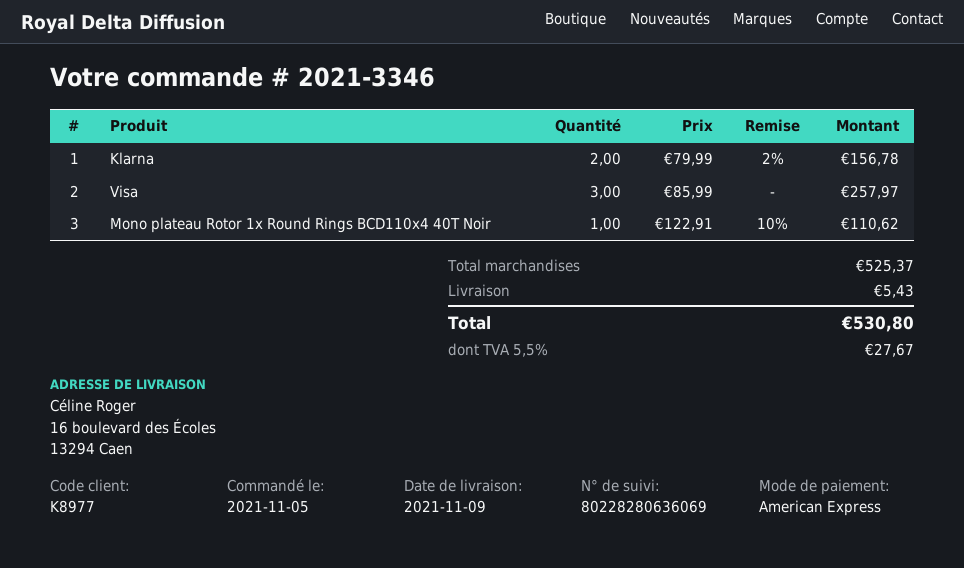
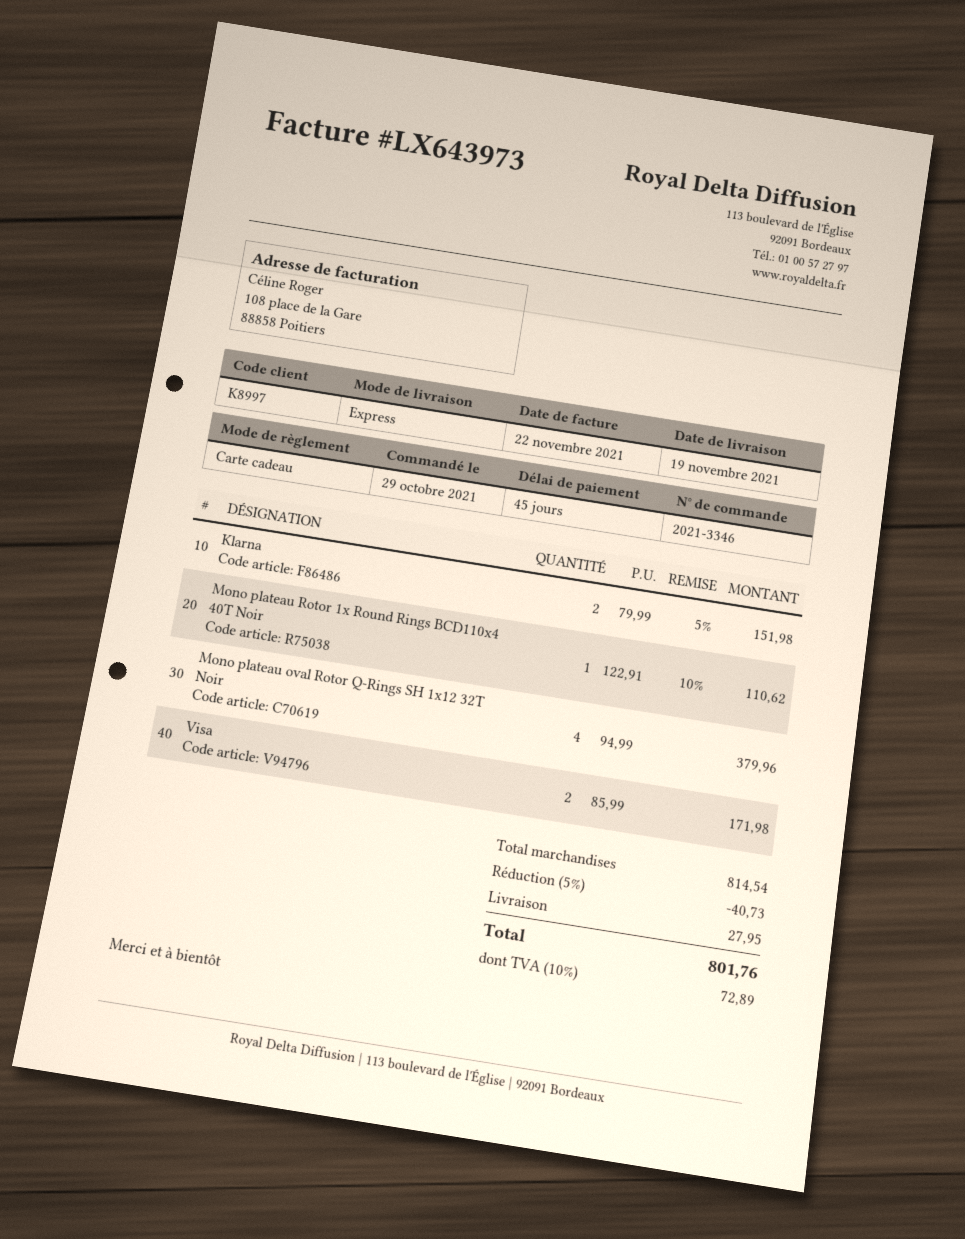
order date: 2021-11-05 -> 2021-10-29
delivery date: 2021-11-09 -> 2021-11-19
customer number: K8977 -> K8997
payment method: American Express -> gift card
Klarna: 2 x 79.99 - 2% = 156.78 -> 2 x 79.99 - 5% = 151.98
Visa: 3 x 85.99 = 257.97 -> 2 x 85.99 = 171.98
Mono plateau oval Rotor Q-Rings SH 1x12 32T Noir: none -> 4 x 94.99 = 379.96
subtotal: 525.37 -> 814.54
discount: none -> 5% = 40.73
shipping: 5.43 -> 27.95
tax: 5.5% = 27.67 -> 10% = 72.89
total: 530.80 -> 801.76

